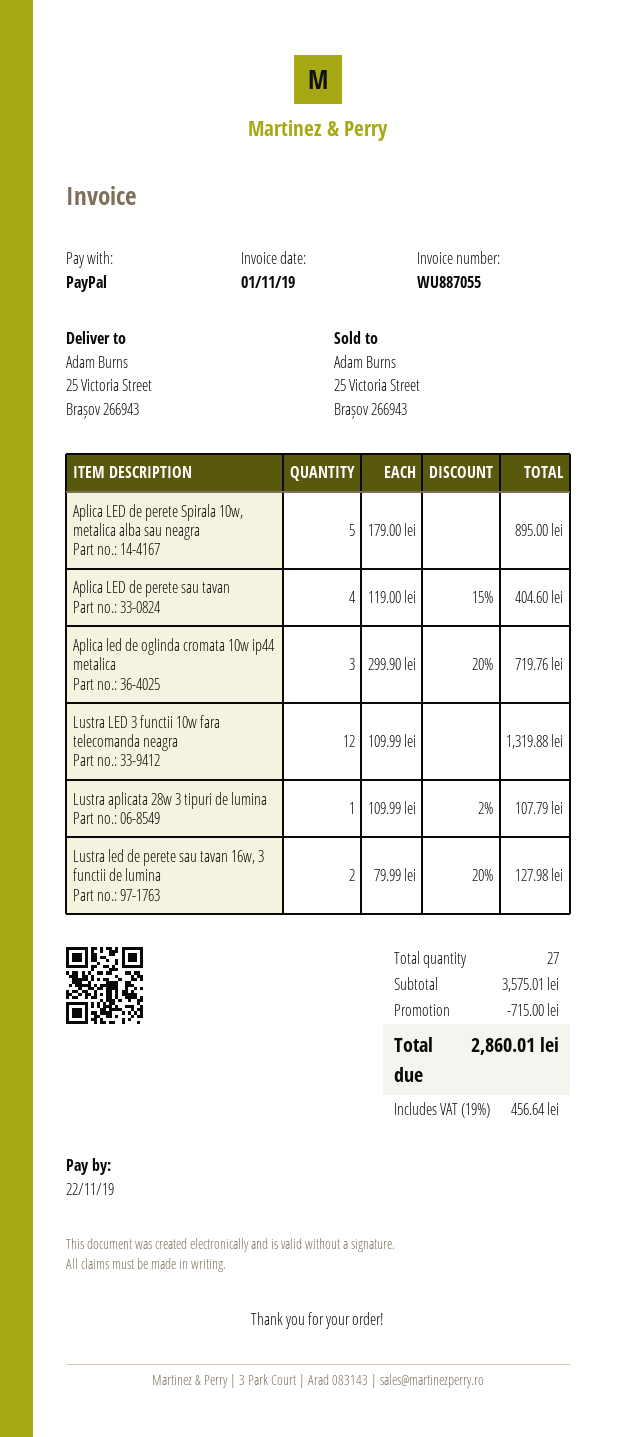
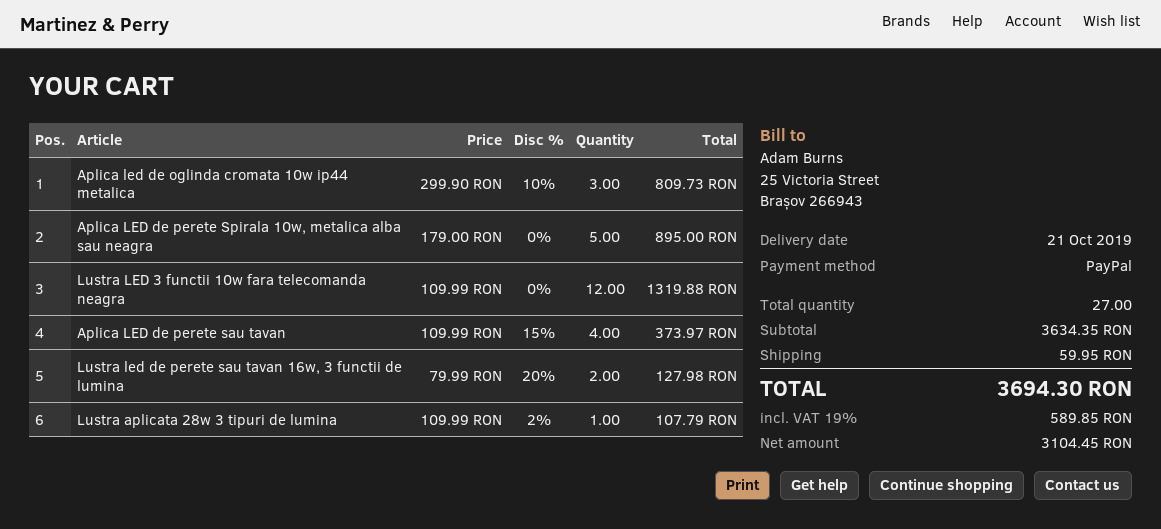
Aplica LED de perete sau tavan: 4 x 119.00 - 15% = 404.60 -> 4 x 109.99 - 15% = 373.97
Aplica led de oglinda cromata 10w ip44 metalica: 3 x 299.90 - 20% = 719.76 -> 3 x 299.90 - 10% = 809.73
subtotal: 3575.01 -> 3634.35
discount: 715.00 -> none
shipping: none -> 59.95
tax: 19% = 456.64 -> 19% = 589.85
total: 2860.01 -> 3694.30

